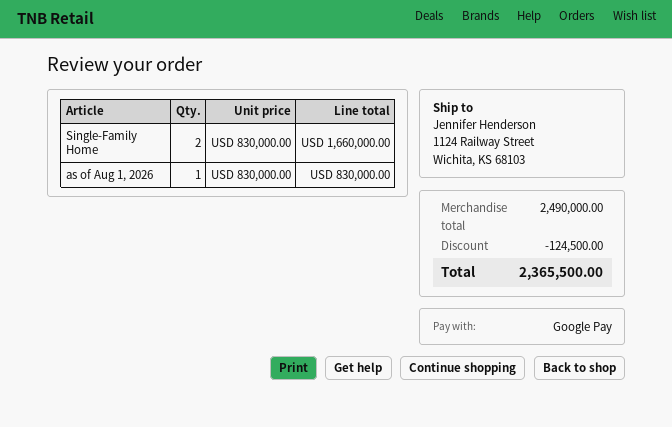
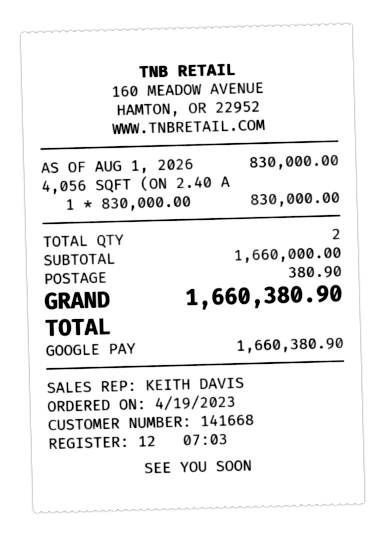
Single-Family Home: 2 x 830000.00 = 1660000.00 -> none
4,056 SQFT (ON 2.40 A: none -> 1 x 830000.00 = 830000.00
subtotal: 2490000.00 -> 1660000.00
discount: 124500.00 -> none
shipping: none -> 380.90
total: 2365500.00 -> 1660380.90

